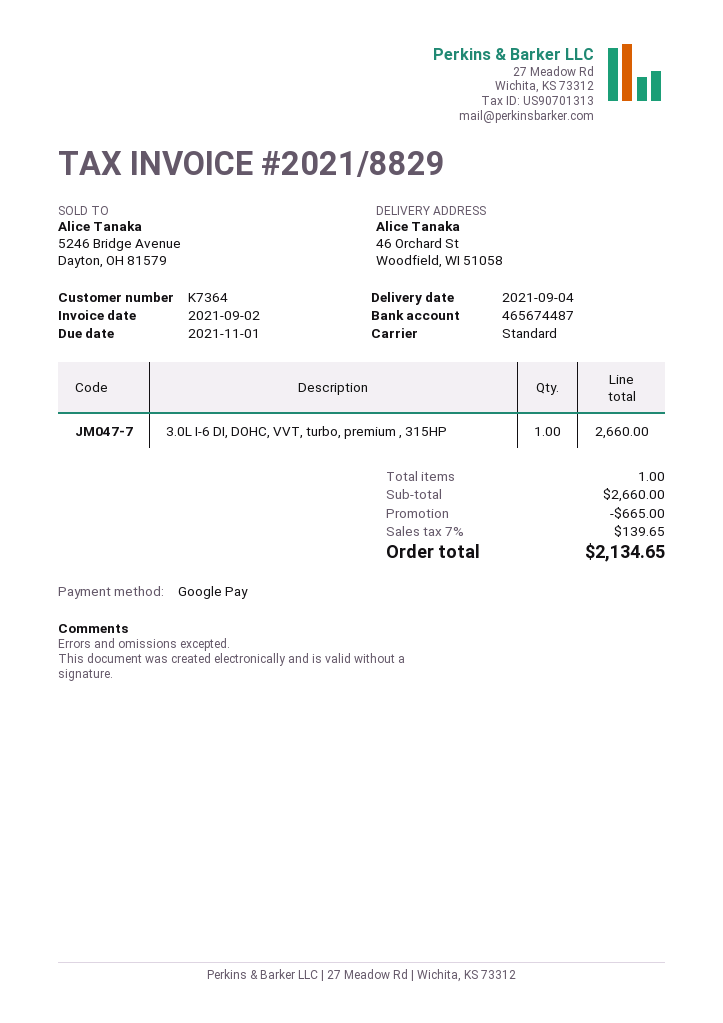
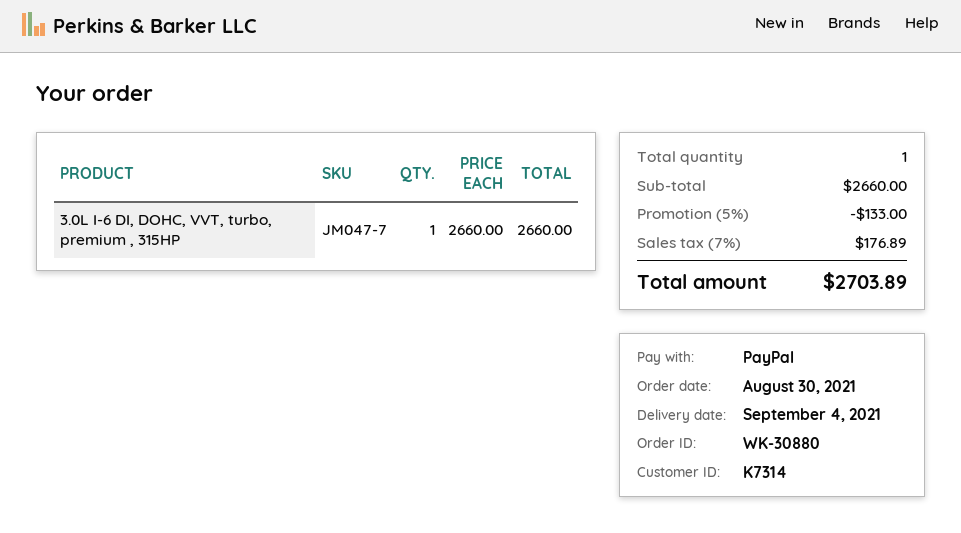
customer number: K7364 -> K7314
payment method: Google Pay -> PayPal
discount: 665.00 -> 133.00
tax: 7% = 139.65 -> 7% = 176.89
total: 2134.65 -> 2703.89

